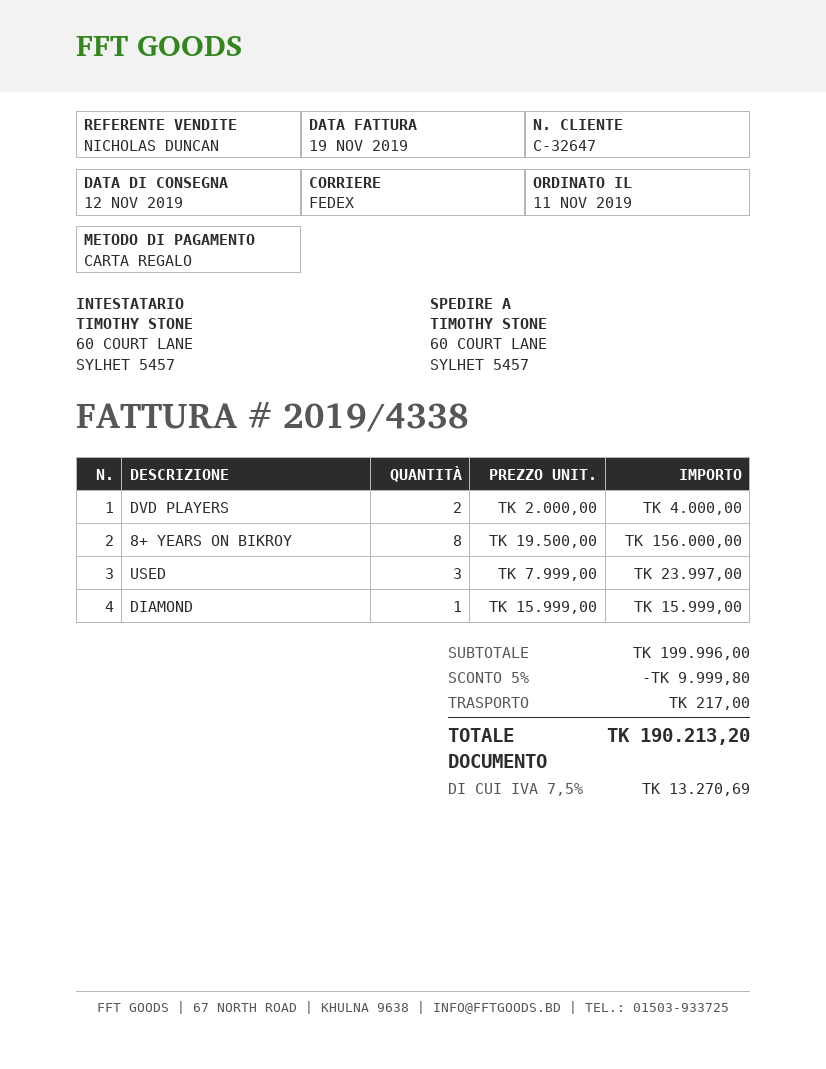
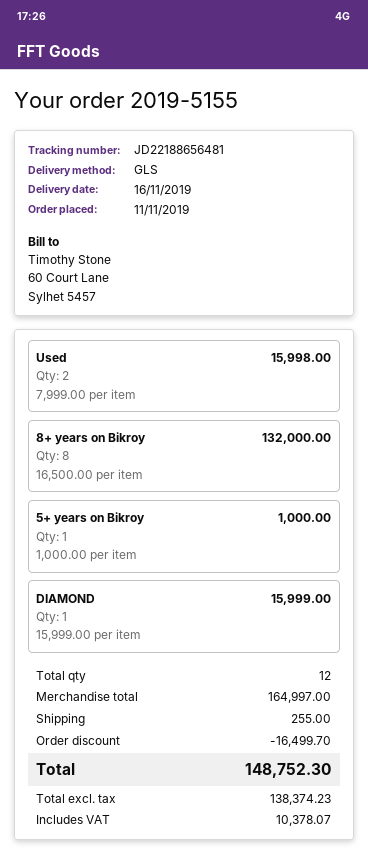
delivery date: 2019-11-12 -> 2019-11-16
shipping method: FedEx -> GLS
DVD PLAYERS: 2 x 2000.00 = 4000.00 -> none
8+ YEARS ON BIKROY: 8 x 19500.00 = 156000.00 -> 8 x 16500.00 = 132000.00
USED: 3 x 7999.00 = 23997.00 -> 2 x 7999.00 = 15998.00
5+ years on Bikroy: none -> 1 x 1000.00 = 1000.00
subtotal: 199996.00 -> 164997.00
discount: 9999.80 -> 16499.70
shipping: 217.00 -> 255.00
tax: 13270.69 -> 10378.07
total: 190213.20 -> 148752.30

